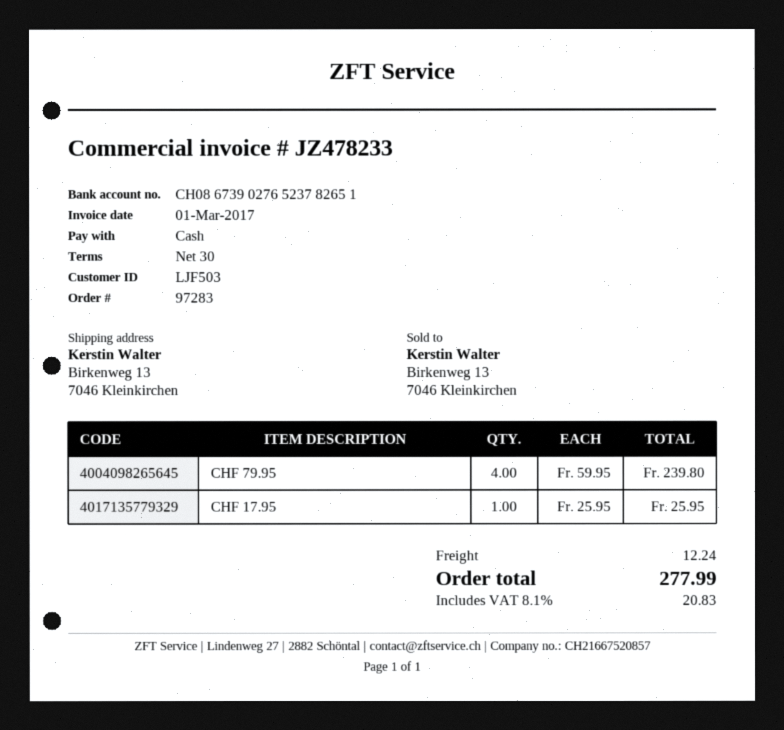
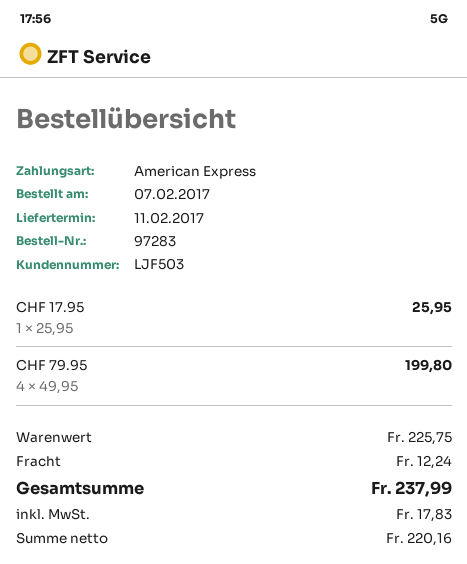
payment method: cash -> American Express
CHF 79.95: 4 x 59.95 = 239.80 -> 4 x 49.95 = 199.80
tax: 20.83 -> 17.83
total: 277.99 -> 237.99

